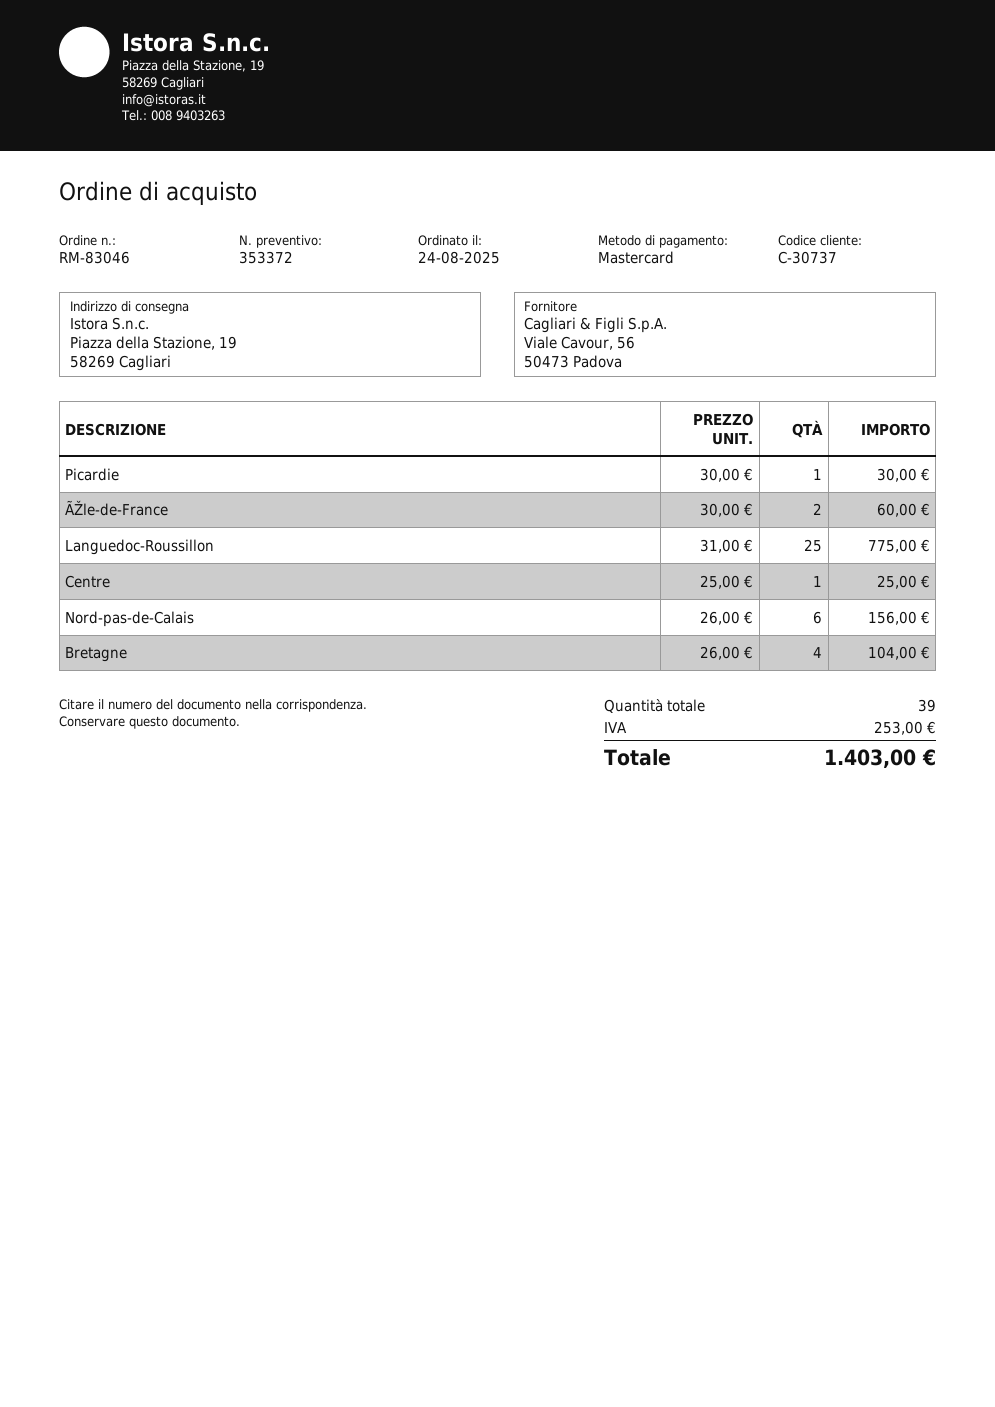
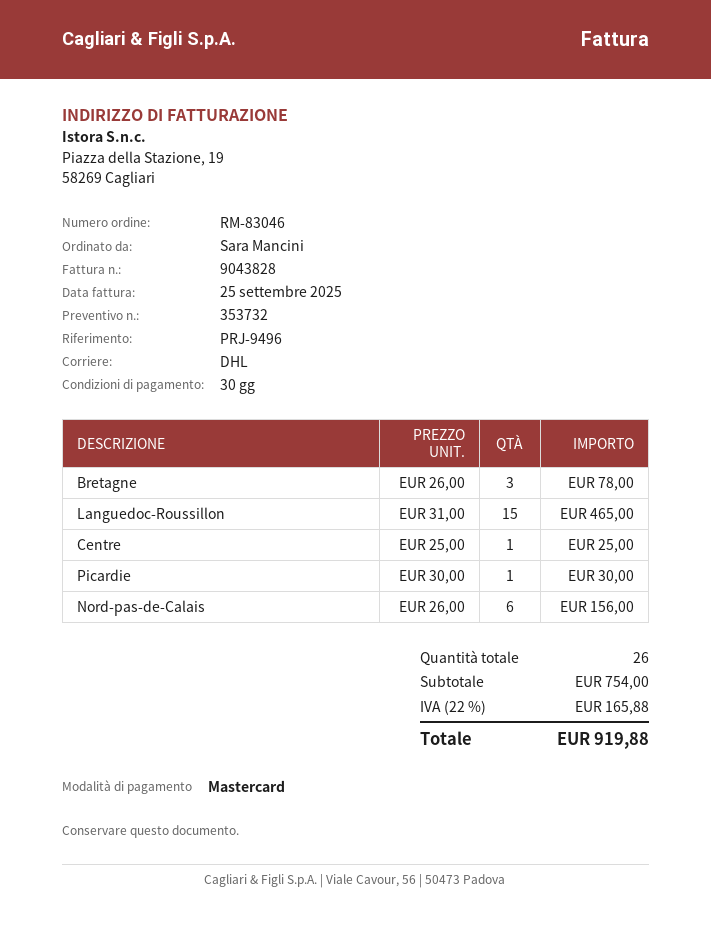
quote number: 353372 -> 353732
ÃŽle-de-France: 2 x 30.00 = 60.00 -> none
Languedoc-Roussillon: 25 x 31.00 = 775.00 -> 15 x 31.00 = 465.00
Bretagne: 4 x 26.00 = 104.00 -> 3 x 26.00 = 78.00
total quantity: 39 -> 26
tax: 253.00 -> 165.88
total: 1403.00 -> 919.88

